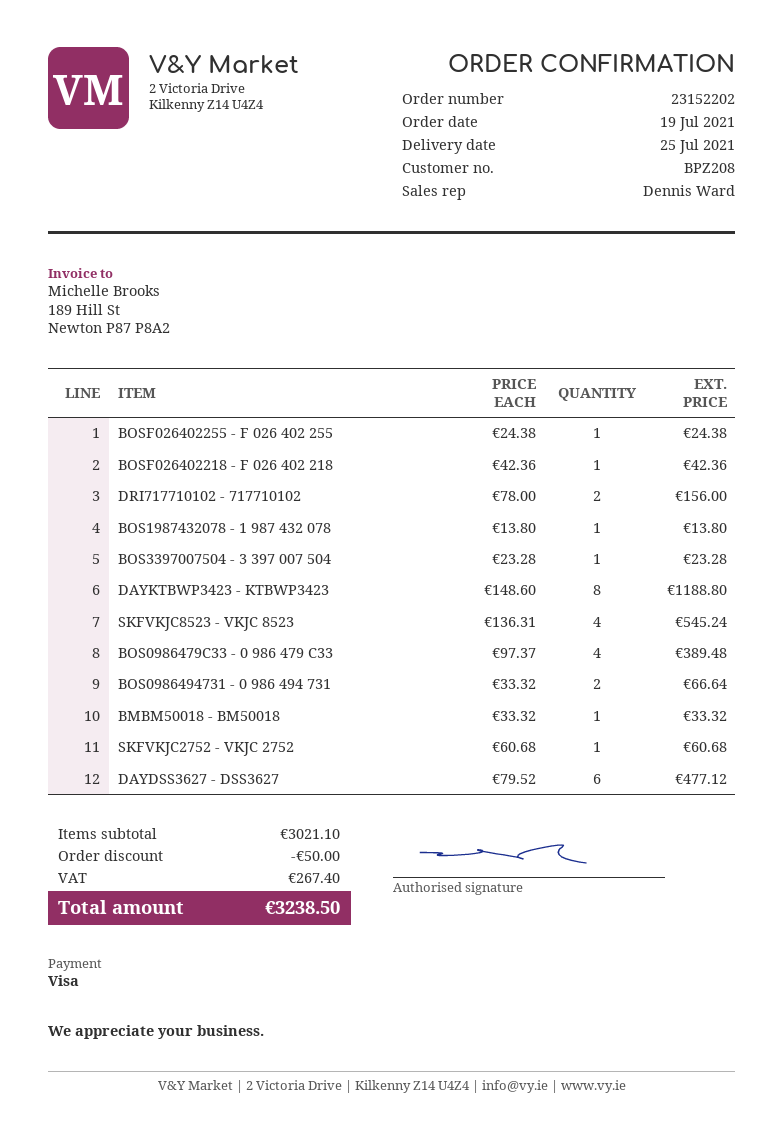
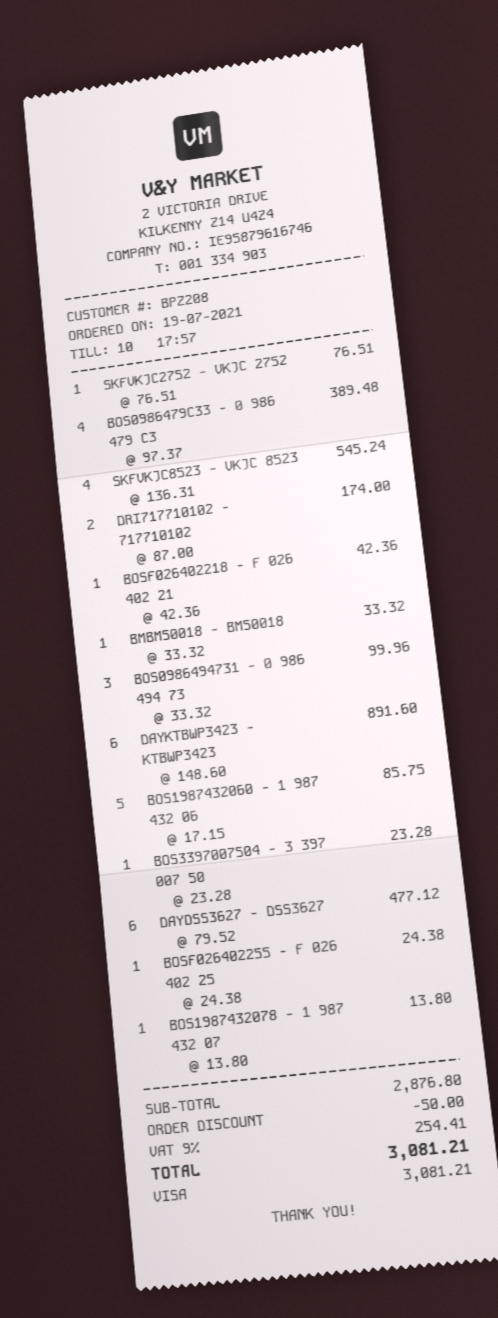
DRI717710102 - 717710102: 2 x 78.00 = 156.00 -> 2 x 87.00 = 174.00
DAYKTBWP3423 - KTBWP3423: 8 x 148.60 = 1188.80 -> 6 x 148.60 = 891.60
BOS0986494731 - 0 986 494 731: 2 x 33.32 = 66.64 -> 3 x 33.32 = 99.96
SKFVKJC2752 - VKJC 2752: 1 x 60.68 = 60.68 -> 1 x 76.51 = 76.51
BOS1987432060 - 1 987 432 06: none -> 5 x 17.15 = 85.75
subtotal: 3021.10 -> 2876.80
tax: 267.40 -> 254.41
total: 3238.50 -> 3081.21

